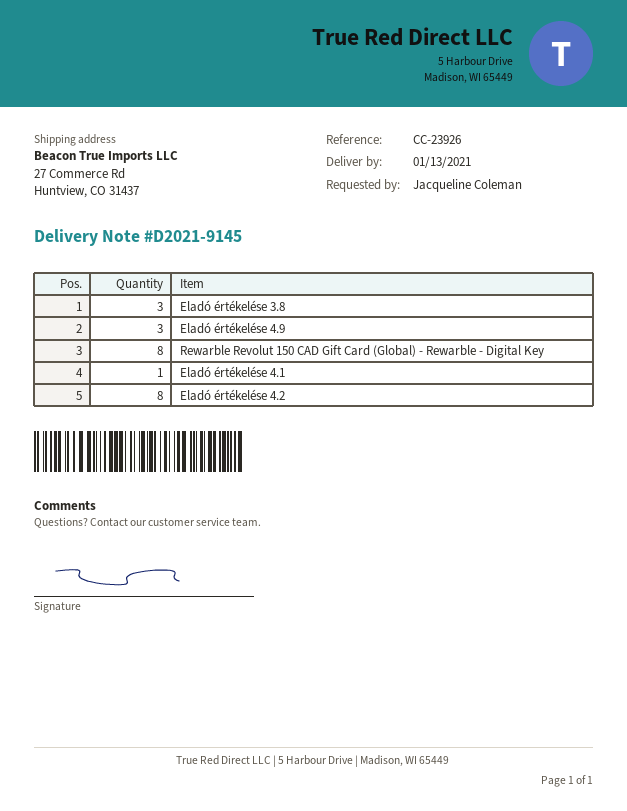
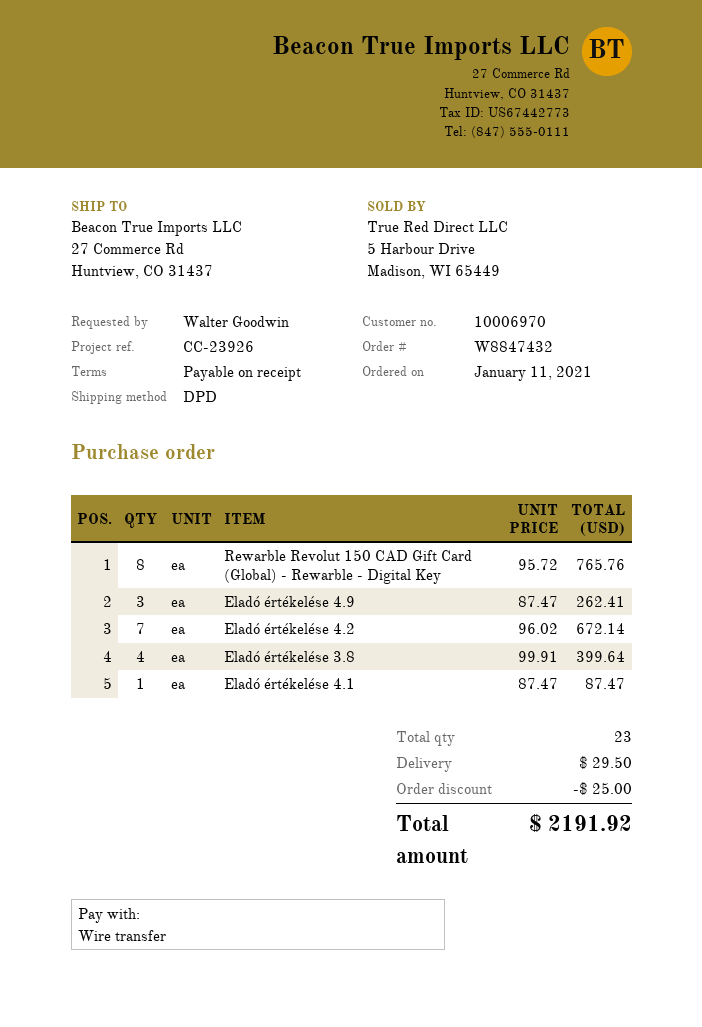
ordered by: Jacqueline Coleman -> Walter Goodwin
Eladó értékelése 3.8: 3 -> 4
Eladó értékelése 4.2: 8 -> 7

